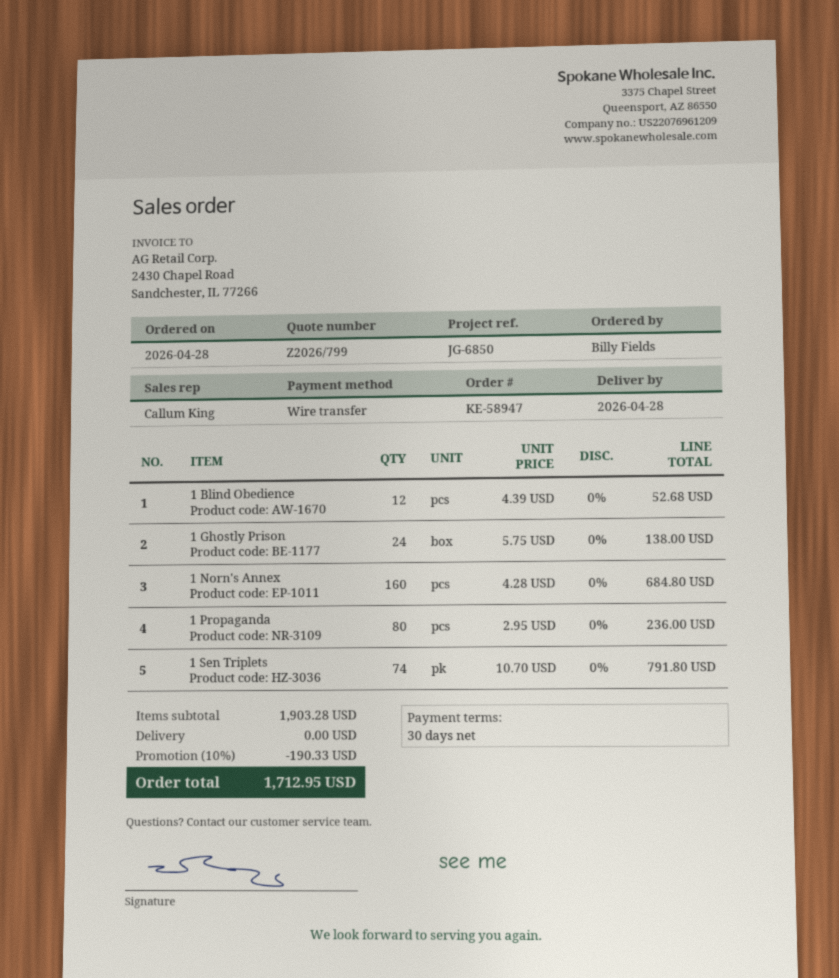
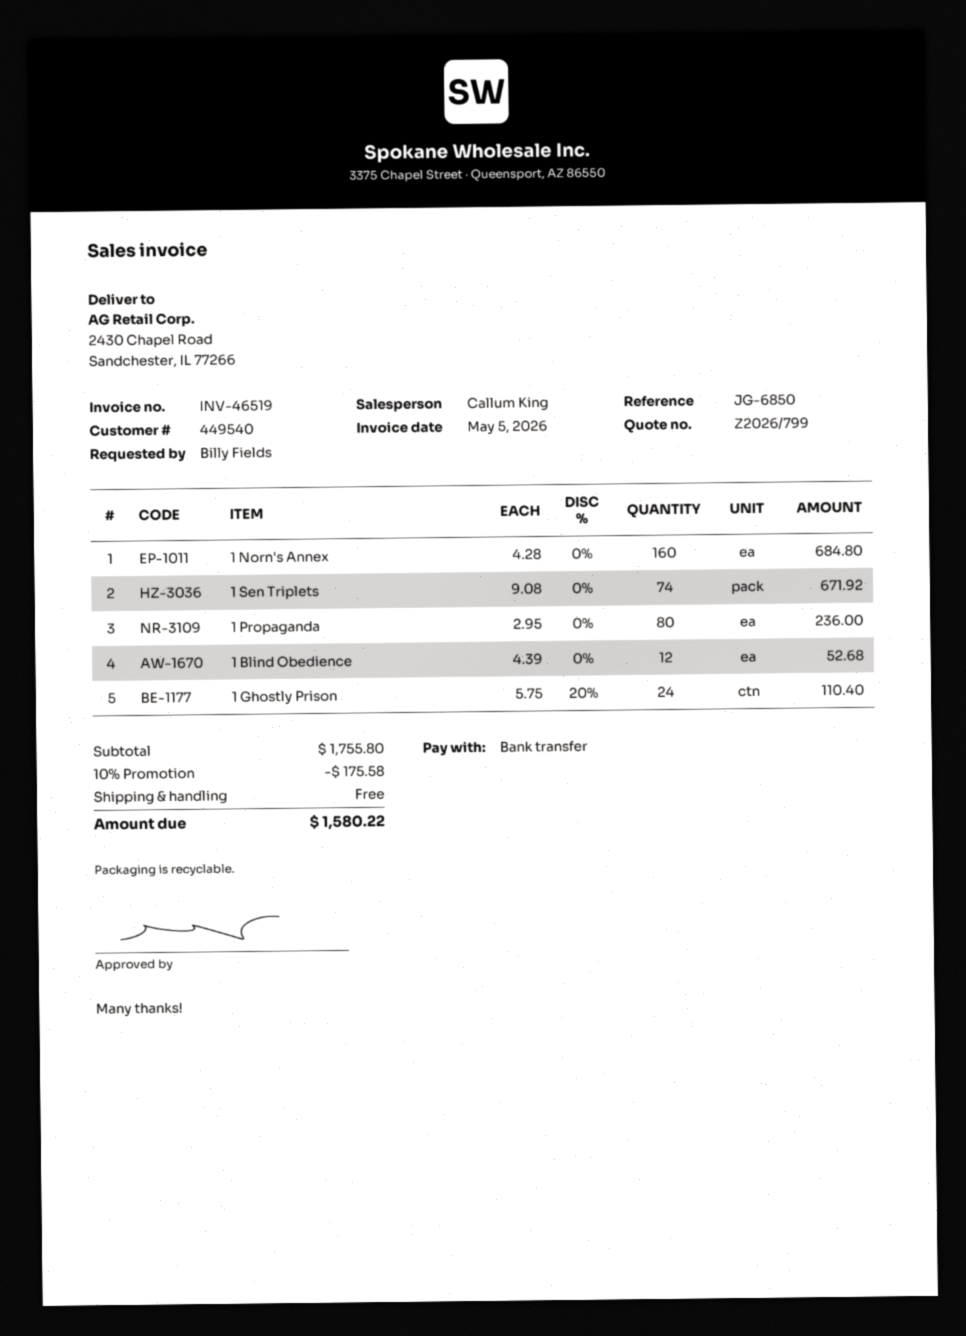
1 Ghostly Prison: 24 x 5.75 = 138.00 -> 24 x 5.75 - 20% = 110.40
1 Sen Triplets: 74 x 10.70 = 791.80 -> 74 x 9.08 = 671.92
subtotal: 1903.28 -> 1755.80
discount: 10% = 190.33 -> 10% = 175.58
total: 1712.95 -> 1580.22

